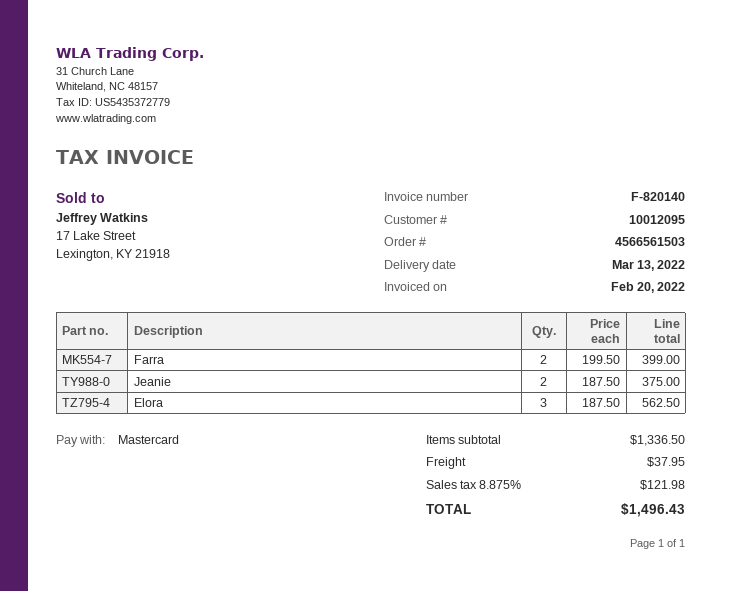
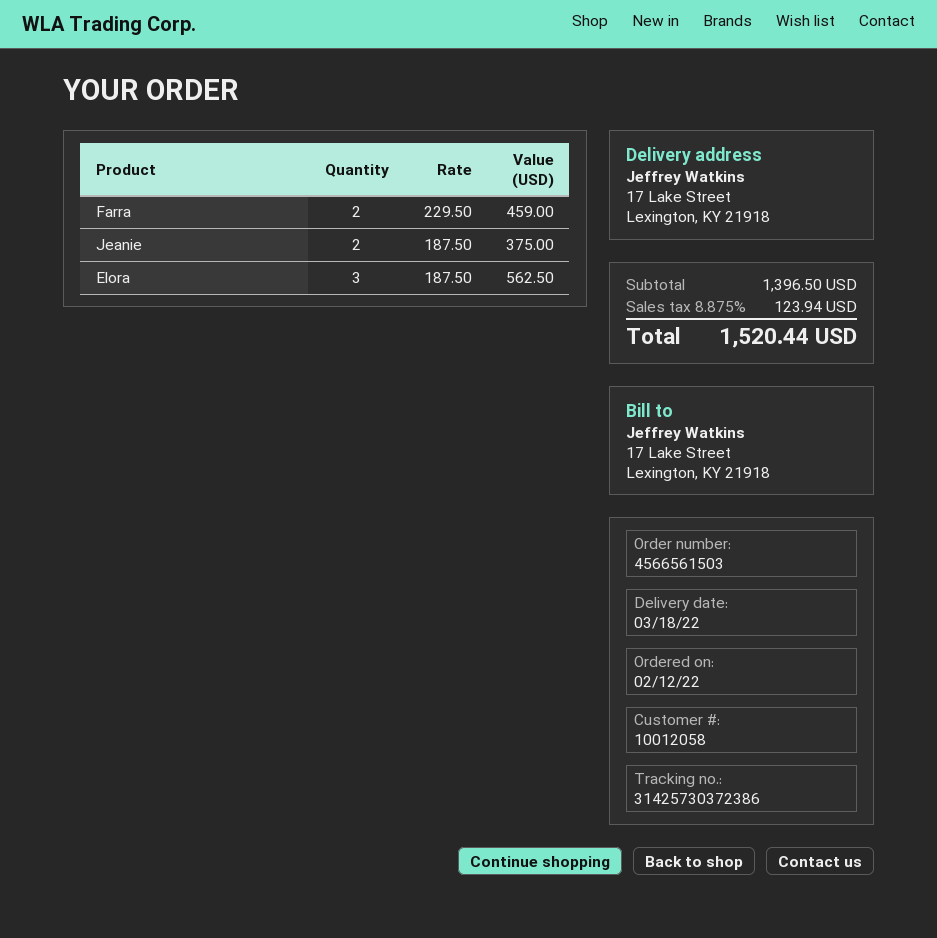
delivery date: 2022-03-13 -> 2022-03-18
customer number: 10012095 -> 10012058
Farra: 2 x 199.50 = 399.00 -> 2 x 229.50 = 459.00
subtotal: 1336.50 -> 1396.50
shipping: 37.95 -> none
tax: 8.875% = 121.98 -> 8.875% = 123.94
total: 1496.43 -> 1520.44

